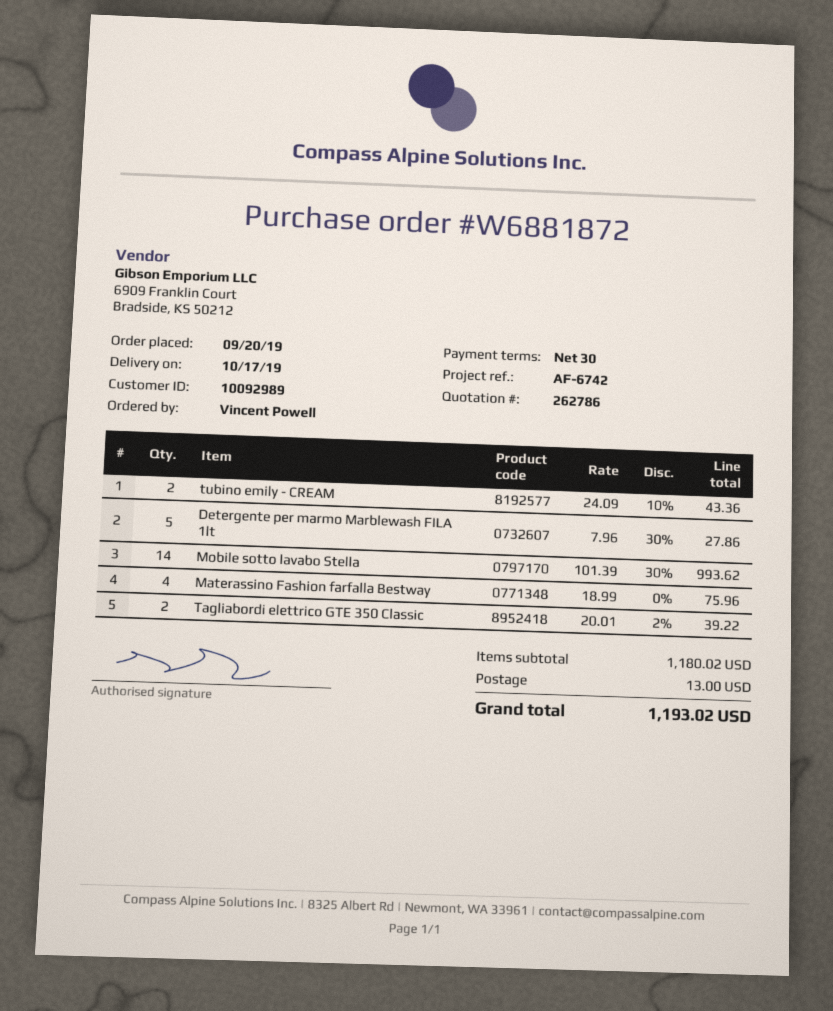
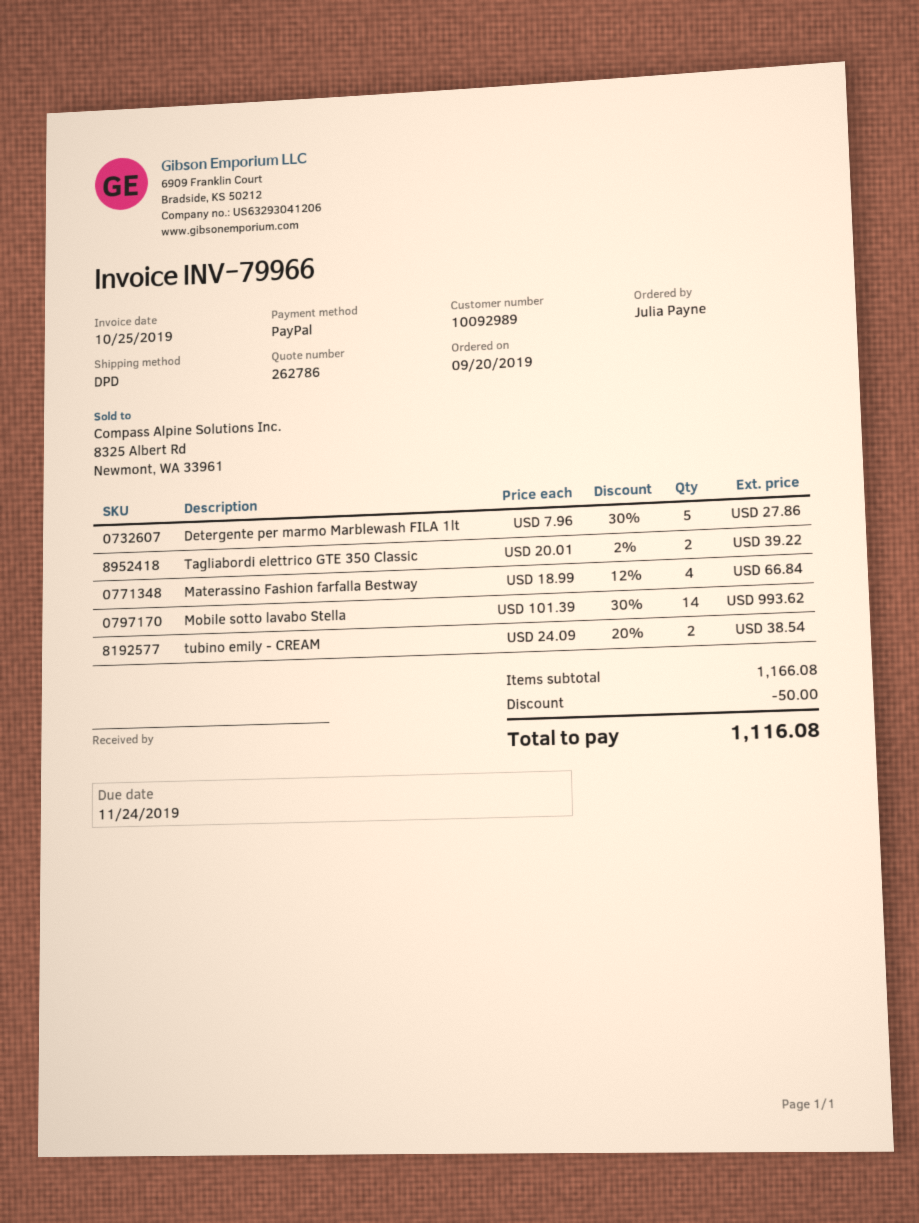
ordered by: Vincent Powell -> Julia Payne
tubino emily - CREAM: 2 x 24.09 - 10% = 43.36 -> 2 x 24.09 - 20% = 38.54
Materassino Fashion farfalla Bestway: 4 x 18.99 = 75.96 -> 4 x 18.99 - 12% = 66.84
subtotal: 1180.02 -> 1166.08
discount: none -> 50.00
shipping: 13.00 -> none
total: 1193.02 -> 1116.08

